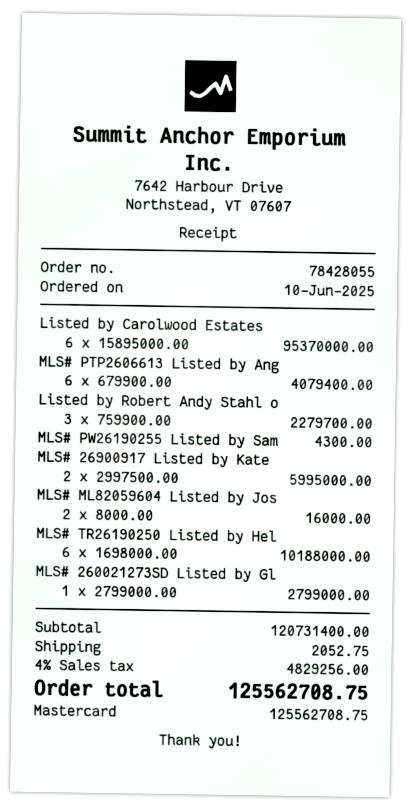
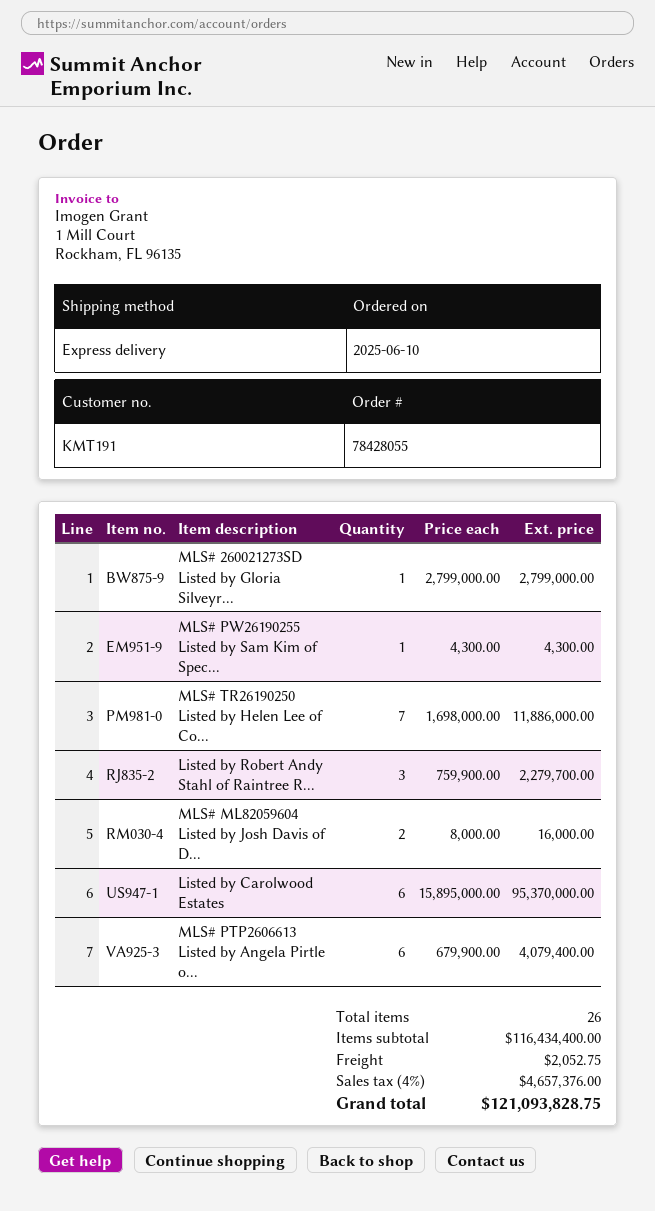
MLS# 26900917 Listed by Kate: 2 x 2997500.00 = 5995000.00 -> none
MLS# TR26190250 Listed by Hel: 6 x 1698000.00 = 10188000.00 -> 7 x 1698000.00 = 11886000.00
subtotal: 120731400.00 -> 116434400.00
tax: 4% = 4829256.00 -> 4% = 4657376.00
total: 125562708.75 -> 121093828.75

